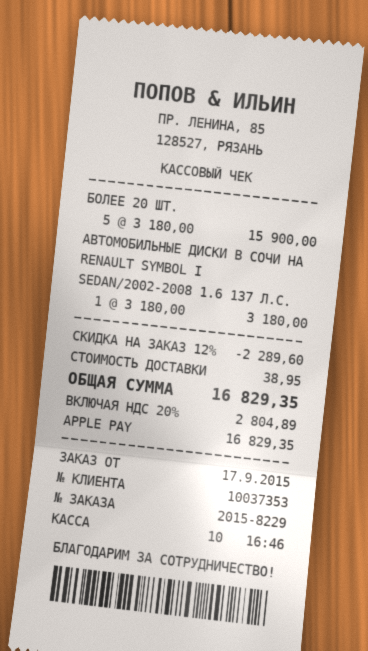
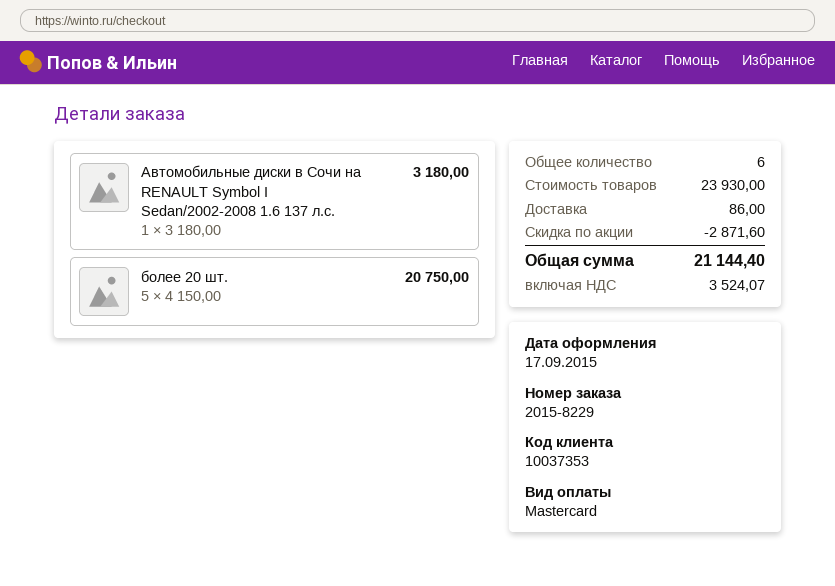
payment method: Apple Pay -> Mastercard
БОЛЕЕ 20 ШТ.: 5 x 3180.00 = 15900.00 -> 5 x 4150.00 = 20750.00
discount: 2289.60 -> 2871.60
shipping: 38.95 -> 86.00
tax: 2804.89 -> 3524.07
total: 16829.35 -> 21144.40

